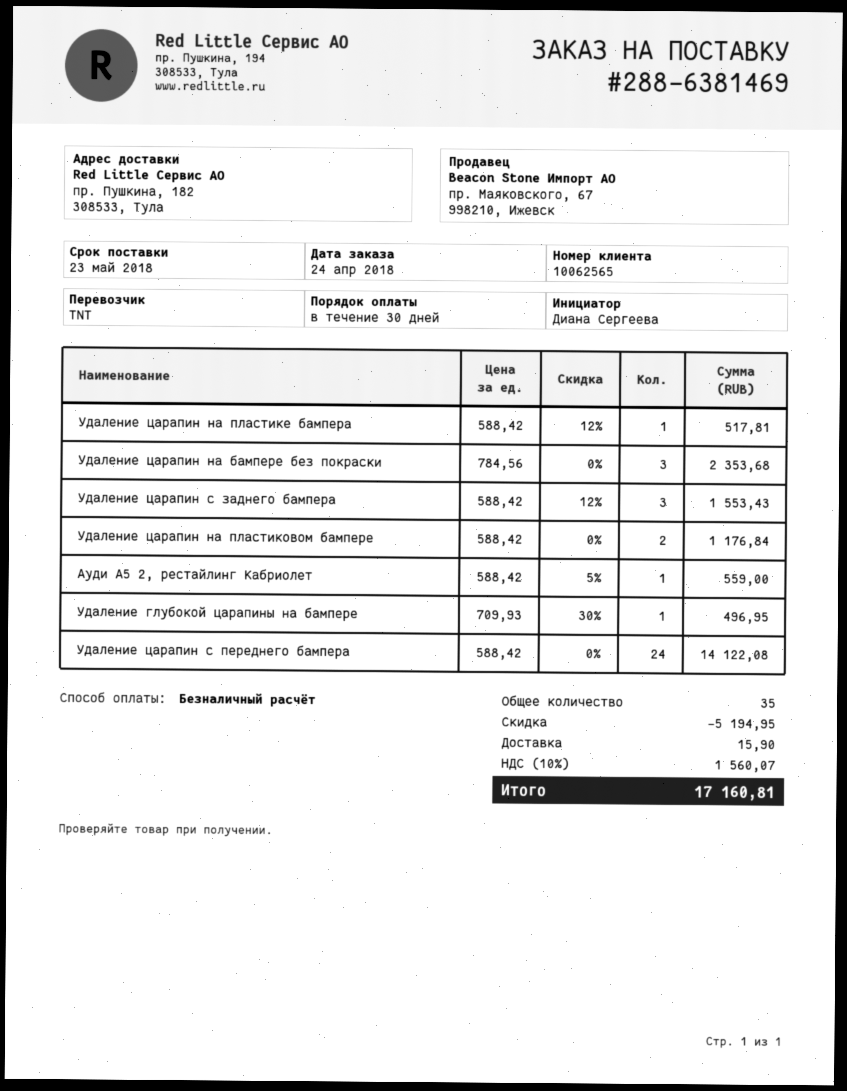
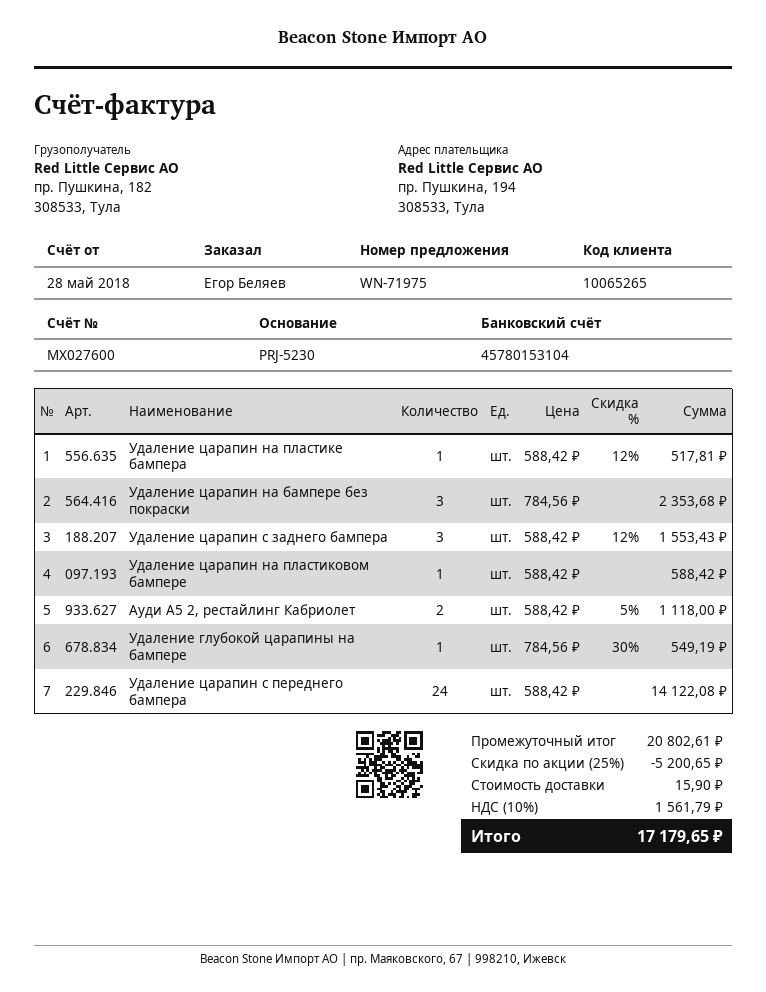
customer number: 10062565 -> 10065265
ordered by: Диана Сергеева -> Егор Беляев
Удаление царапин на пластиковом бампере: 2 x 588.42 = 1176.84 -> 1 x 588.42 = 588.42
Ауди А5 2, рестайлинг Кабриолет: 1 x 588.42 - 5% = 559.00 -> 2 x 588.42 - 5% = 1118.00
Удаление глубокой царапины на бампере: 1 x 709.93 - 30% = 496.95 -> 1 x 784.56 - 30% = 549.19
discount: 5194.95 -> 5200.65
tax: 10% = 1560.07 -> 10% = 1561.79
total: 17160.81 -> 17179.65

